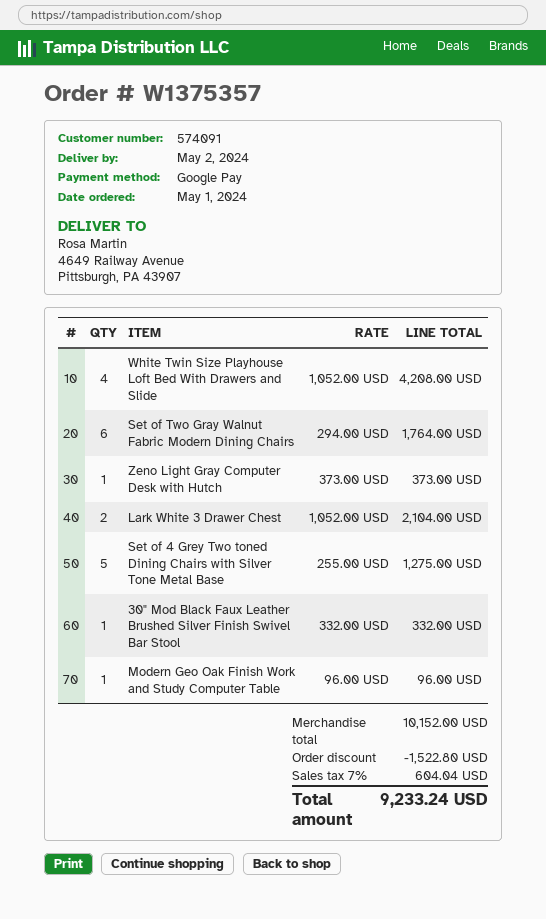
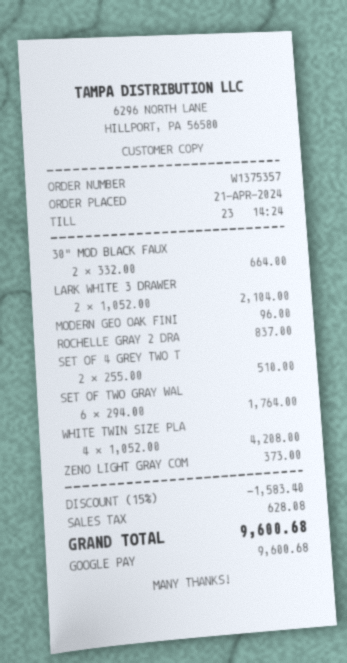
order date: 2024-05-01 -> 2024-04-21
Set of 4 Grey Two toned Dining Chairs with Silver Tone Metal Base: 5 x 255.00 = 1275.00 -> 2 x 255.00 = 510.00
30" Mod Black Faux Leather Brushed Silver Finish Swivel Bar Stool: 1 x 332.00 = 332.00 -> 2 x 332.00 = 664.00
ROCHELLE GRAY 2 DRA: none -> 1 x 837.00 = 837.00
discount: 1522.80 -> 1583.40
tax: 604.04 -> 628.08
total: 9233.24 -> 9600.68

